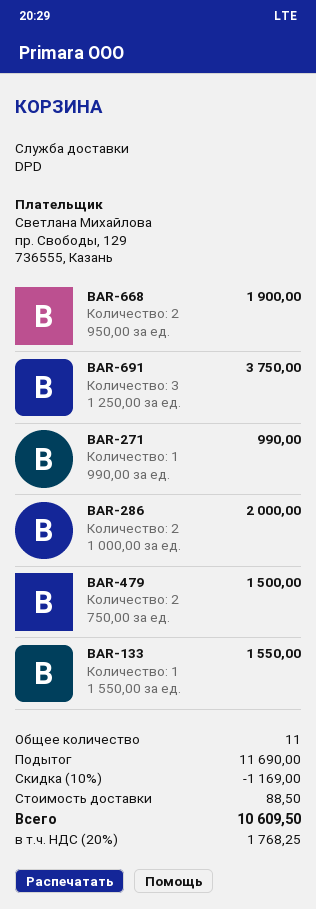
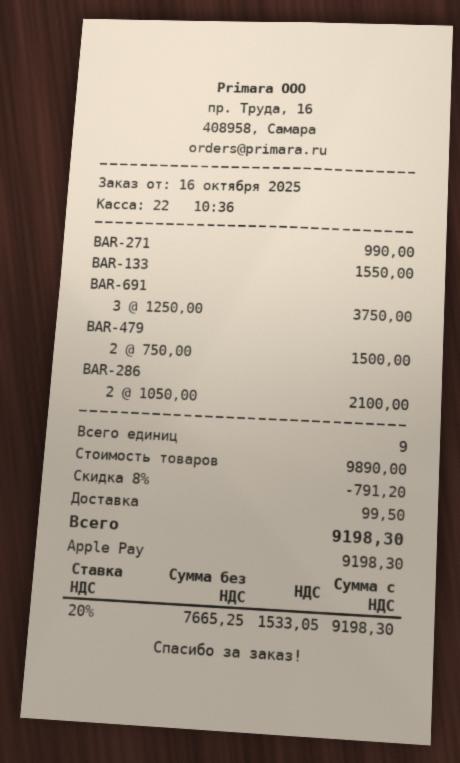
BAR-668: 2 x 950.00 = 1900.00 -> none
BAR-286: 2 x 1000.00 = 2000.00 -> 2 x 1050.00 = 2100.00
total quantity: 11 -> 9
subtotal: 11690.00 -> 9890.00
discount: 10% = 1169.00 -> 8% = 791.20
shipping: 88.50 -> 99.50
tax: 20% = 1768.25 -> 20% = 1533.05
total: 10609.50 -> 9198.30

